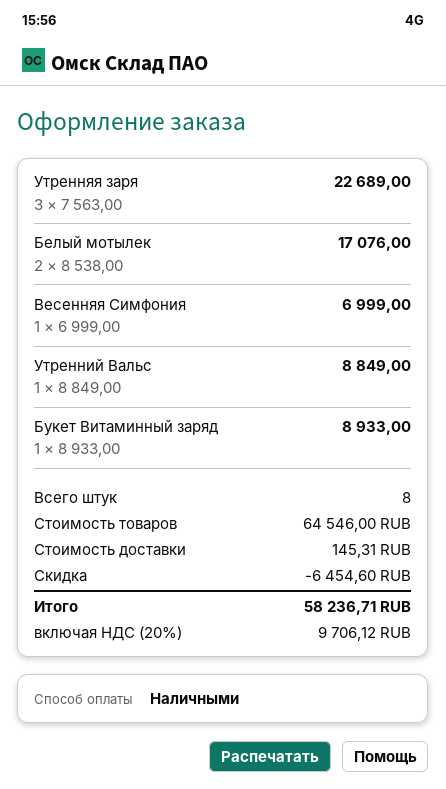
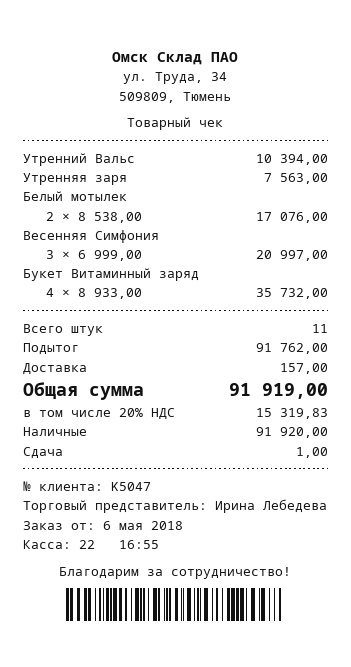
Утренняя заря: 3 x 7563.00 = 22689.00 -> 1 x 7563.00 = 7563.00
Весенняя Симфония: 1 x 6999.00 = 6999.00 -> 3 x 6999.00 = 20997.00
Утренний Вальс: 1 x 8849.00 = 8849.00 -> 1 x 10394.00 = 10394.00
Букет Витаминный заряд: 1 x 8933.00 = 8933.00 -> 4 x 8933.00 = 35732.00
total quantity: 8 -> 11
subtotal: 64546.00 -> 91762.00
discount: 6454.60 -> none
shipping: 145.31 -> 157.00
tax: 20% = 9706.12 -> 20% = 15319.83
total: 58236.71 -> 91919.00

